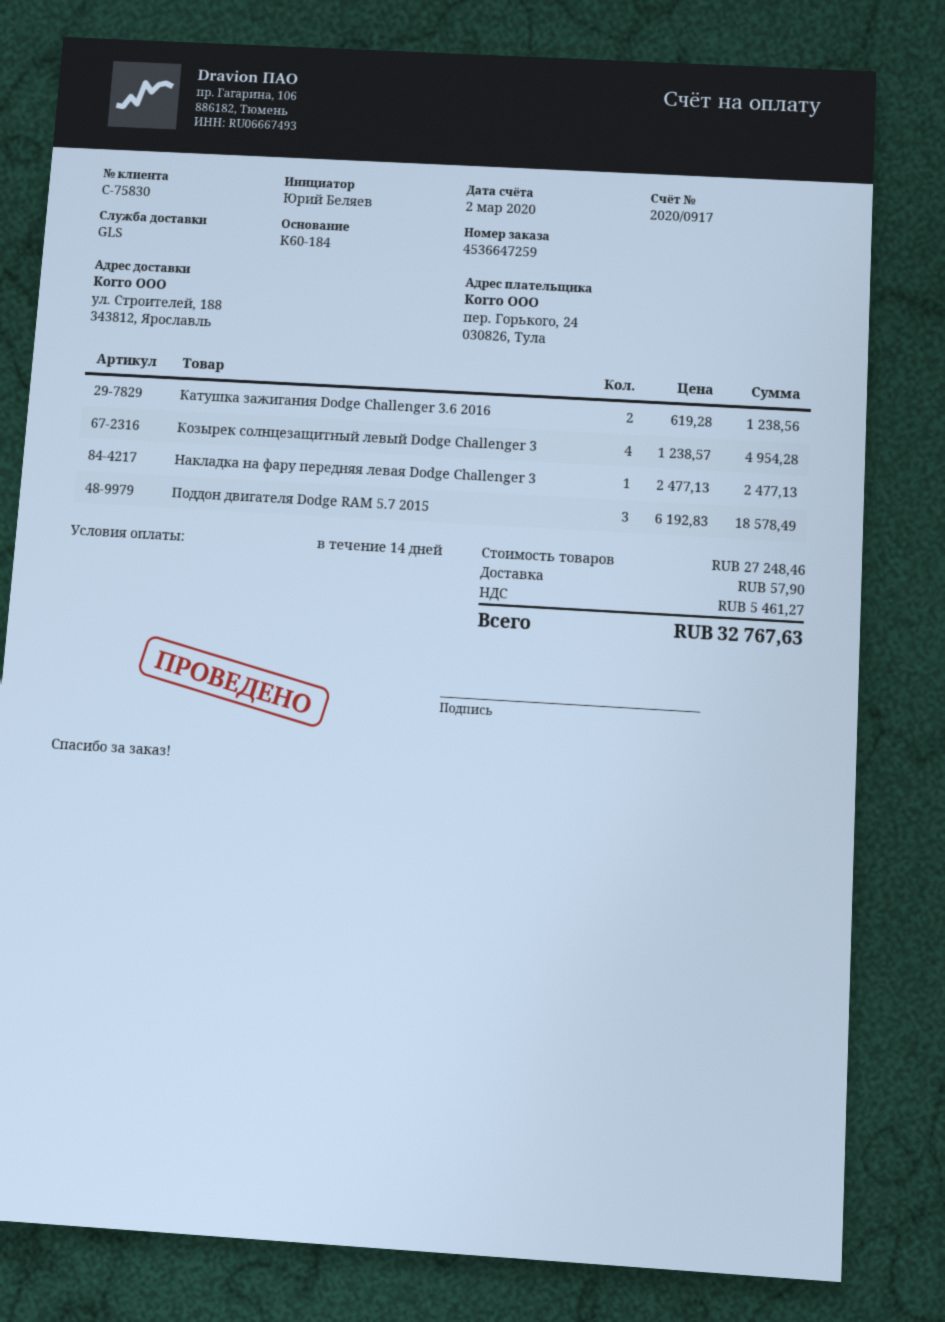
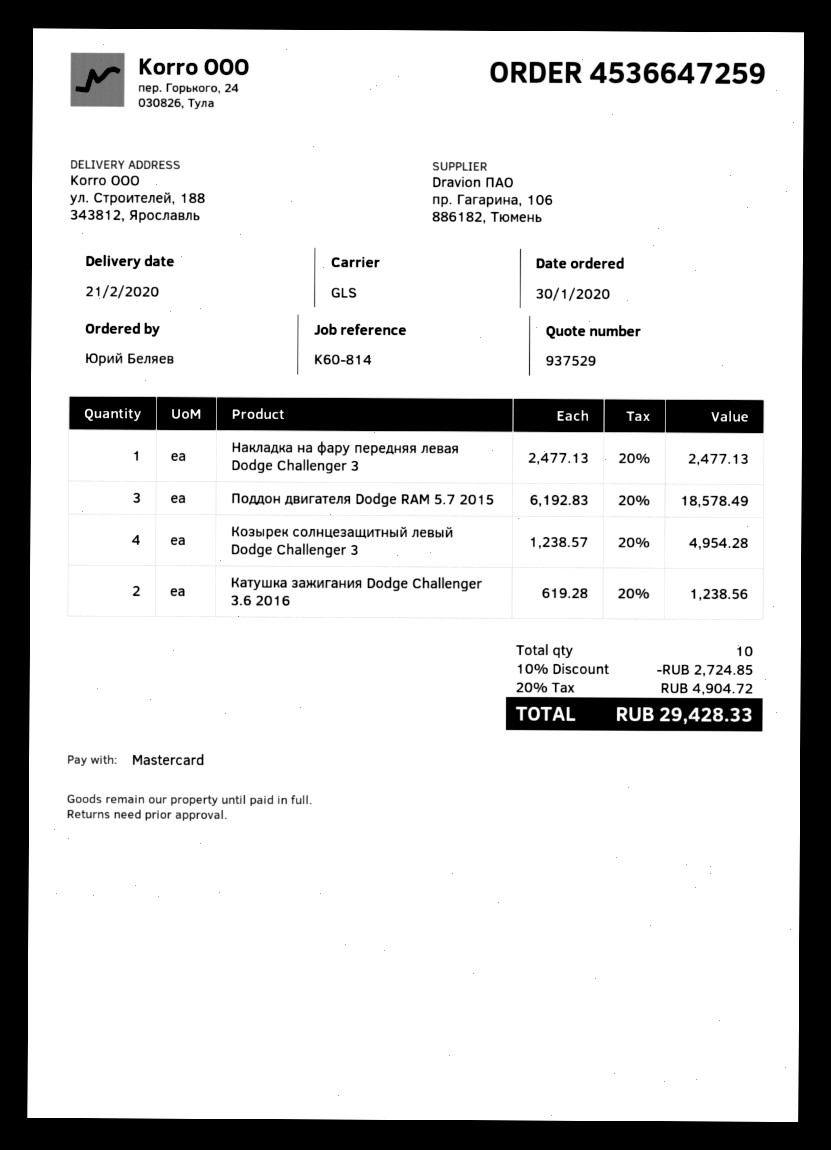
reference: K60-184 -> K60-814
discount: none -> 10% = 2724.85
shipping: 57.90 -> none
tax: 5461.27 -> 4904.72
total: 32767.63 -> 29428.33

